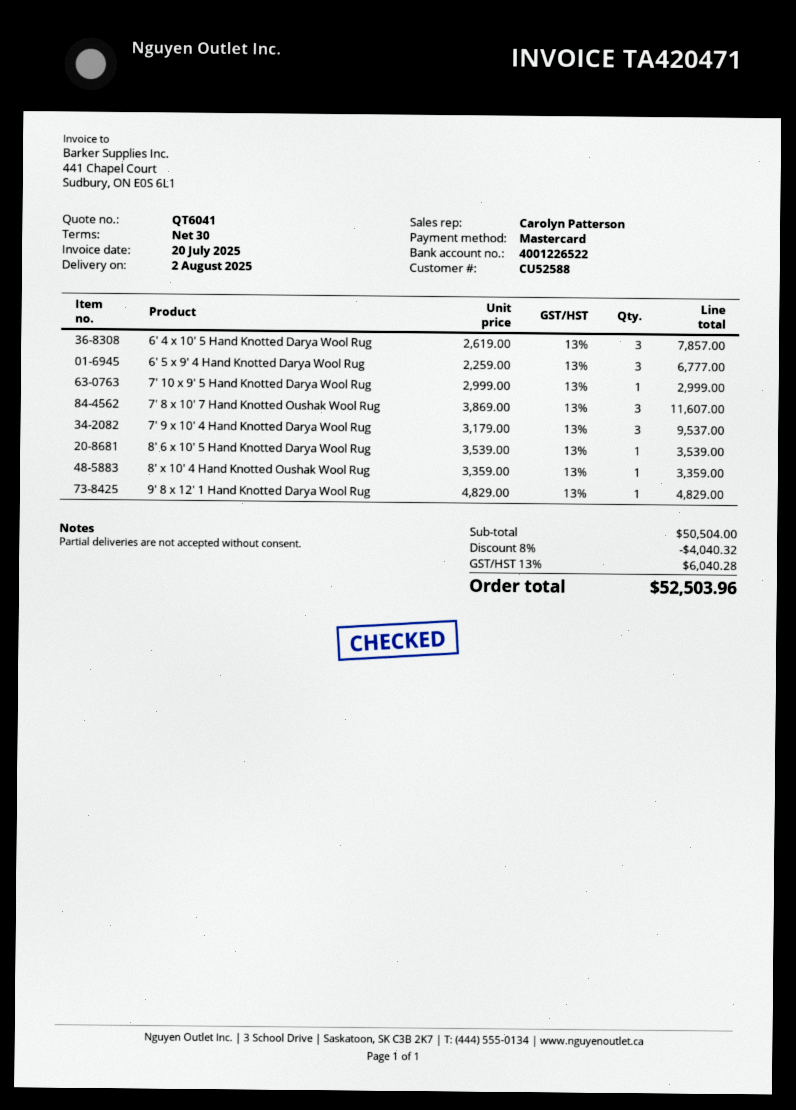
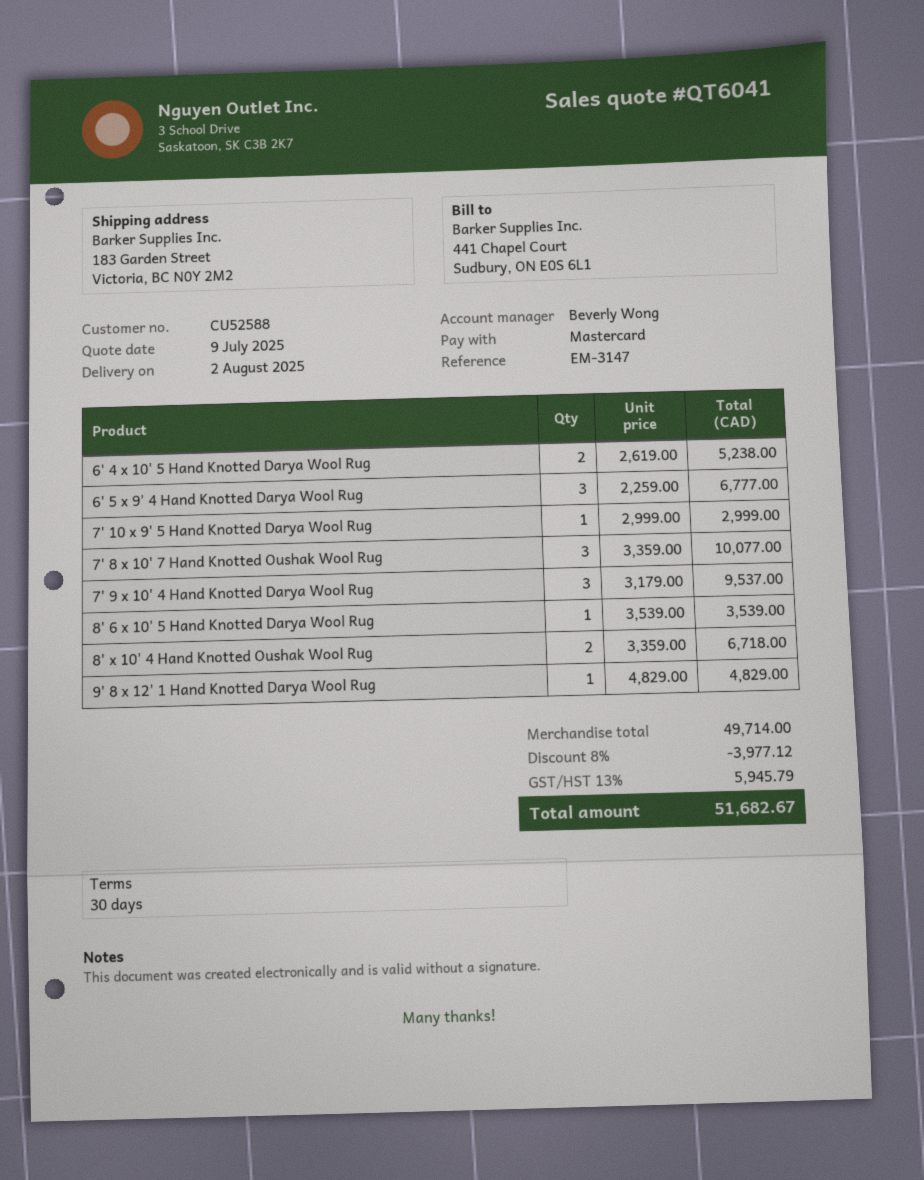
sales rep: Carolyn Patterson -> Beverly Wong
6' 4 x 10' 5 Hand Knotted Darya Wool Rug: 3 x 2619.00 = 7857.00 -> 2 x 2619.00 = 5238.00
7' 8 x 10' 7 Hand Knotted Oushak Wool Rug: 3 x 3869.00 = 11607.00 -> 3 x 3359.00 = 10077.00
8' x 10' 4 Hand Knotted Oushak Wool Rug: 1 x 3359.00 = 3359.00 -> 2 x 3359.00 = 6718.00
subtotal: 50504.00 -> 49714.00
discount: 8% = 4040.32 -> 8% = 3977.12
tax: 13% = 6040.28 -> 13% = 5945.79
total: 52503.96 -> 51682.67

